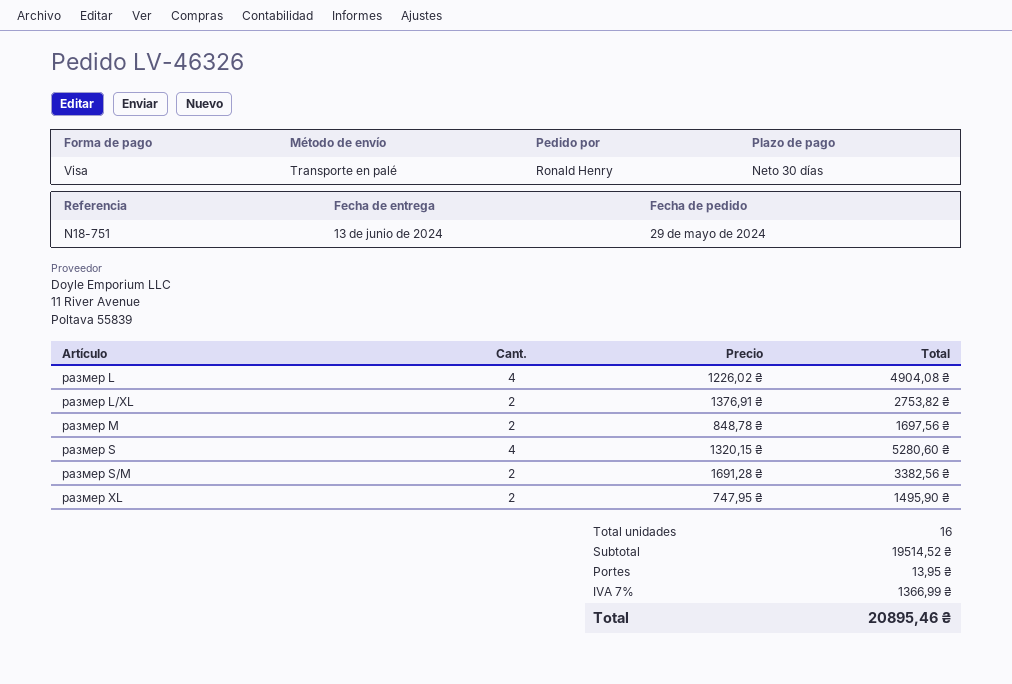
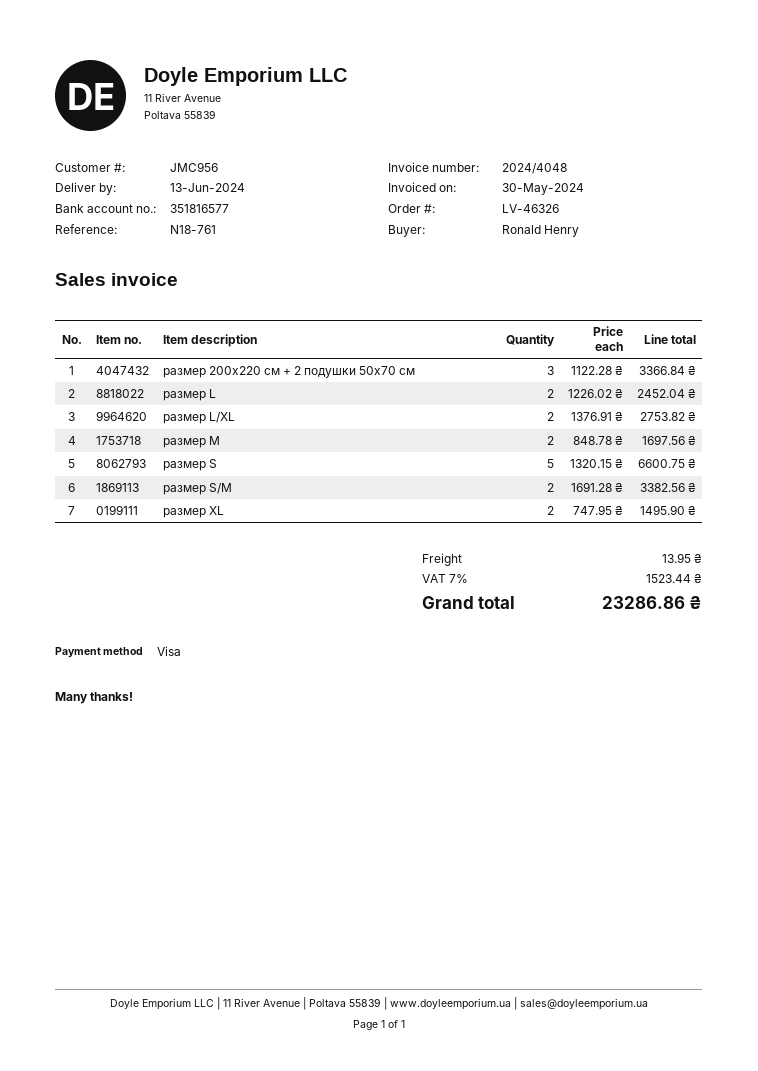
reference: N18-751 -> N18-761
размер L: 4 x 1226.02 = 4904.08 -> 2 x 1226.02 = 2452.04
размер S: 4 x 1320.15 = 5280.60 -> 5 x 1320.15 = 6600.75
размер 200х220 см + 2 подушки 50х70 см: none -> 3 x 1122.28 = 3366.84
tax: 7% = 1366.99 -> 7% = 1523.44
total: 20895.46 -> 23286.86

